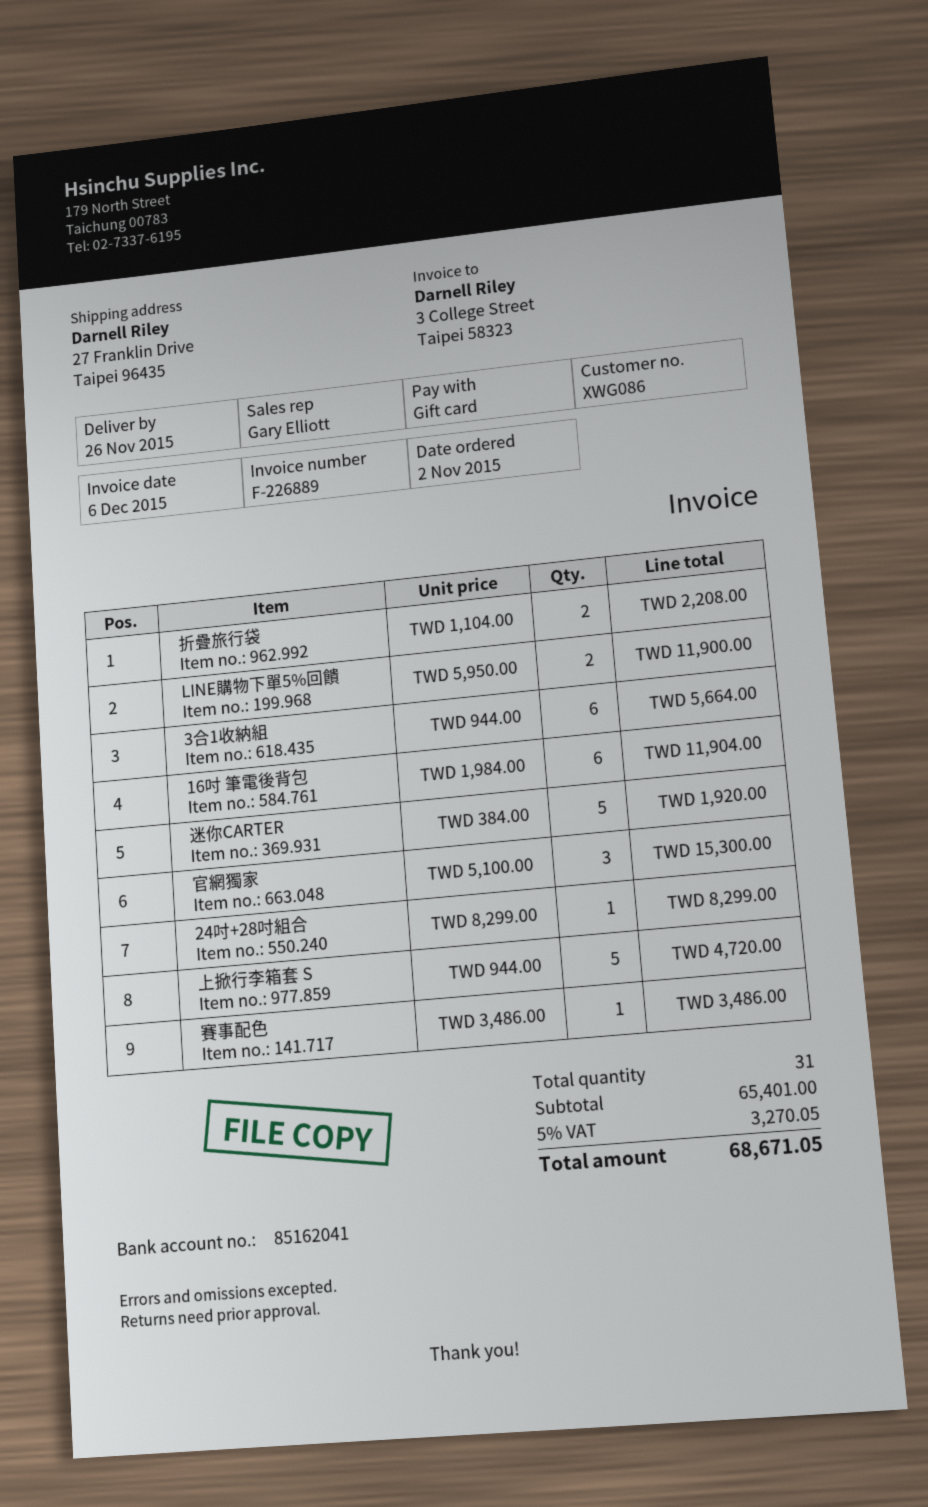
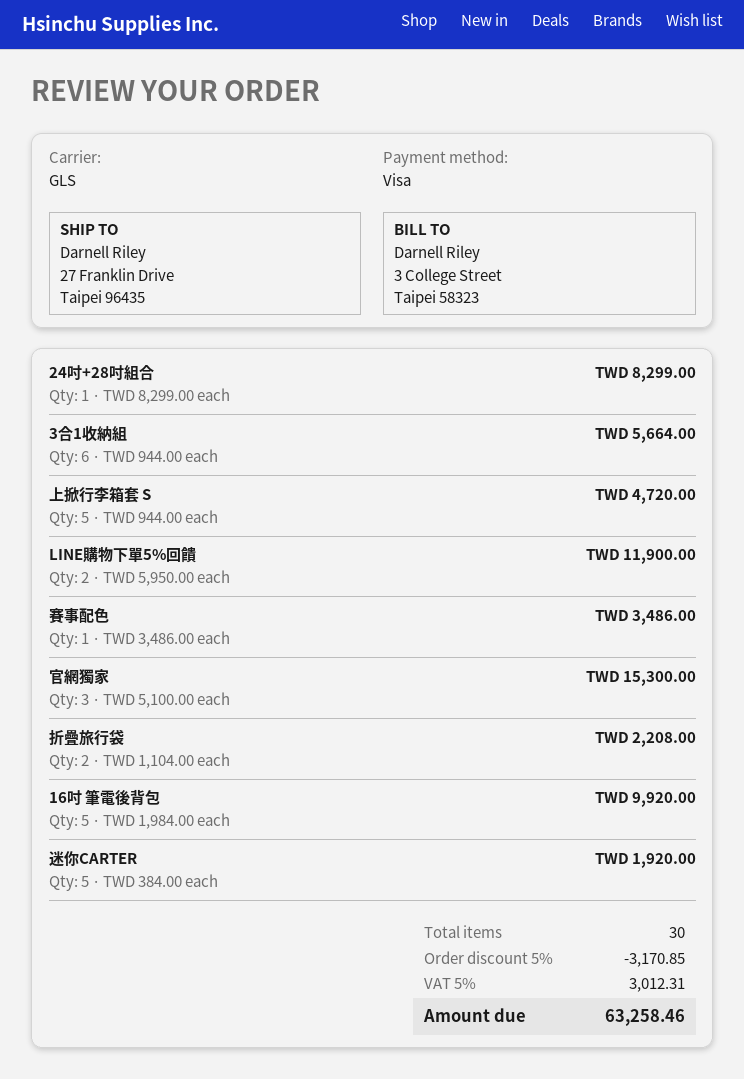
payment method: gift card -> Visa
16吋 筆電後背包: 6 x 1984.00 = 11904.00 -> 5 x 1984.00 = 9920.00
total quantity: 31 -> 30
discount: none -> 5% = 3170.85
tax: 5% = 3270.05 -> 5% = 3012.31
total: 68671.05 -> 63258.46

